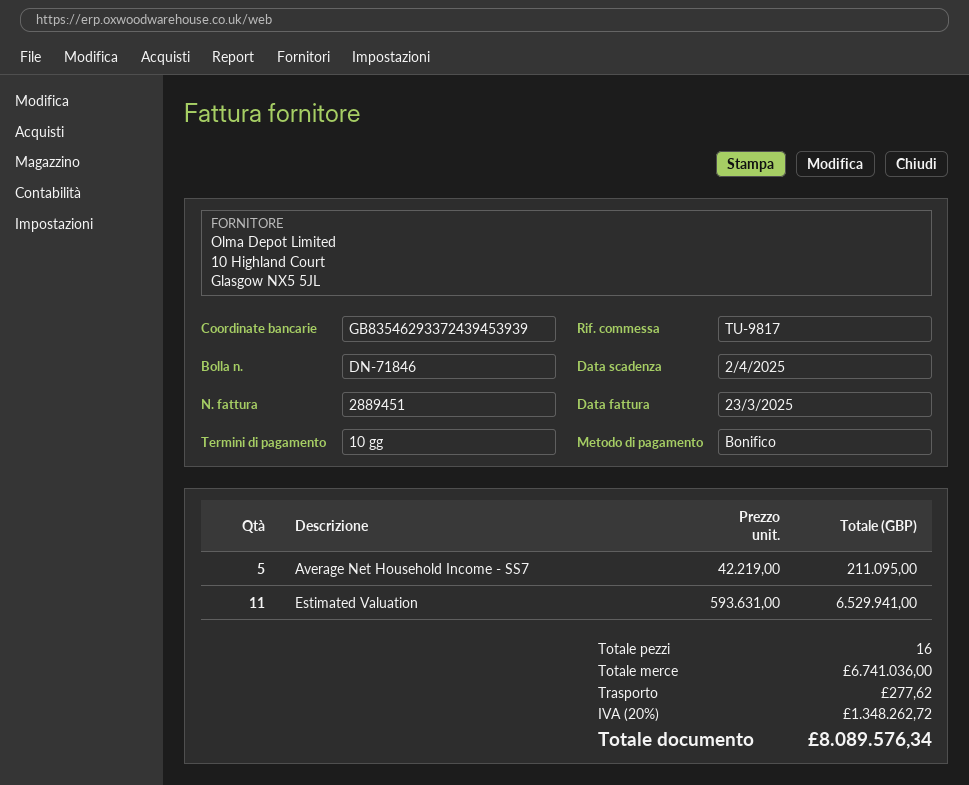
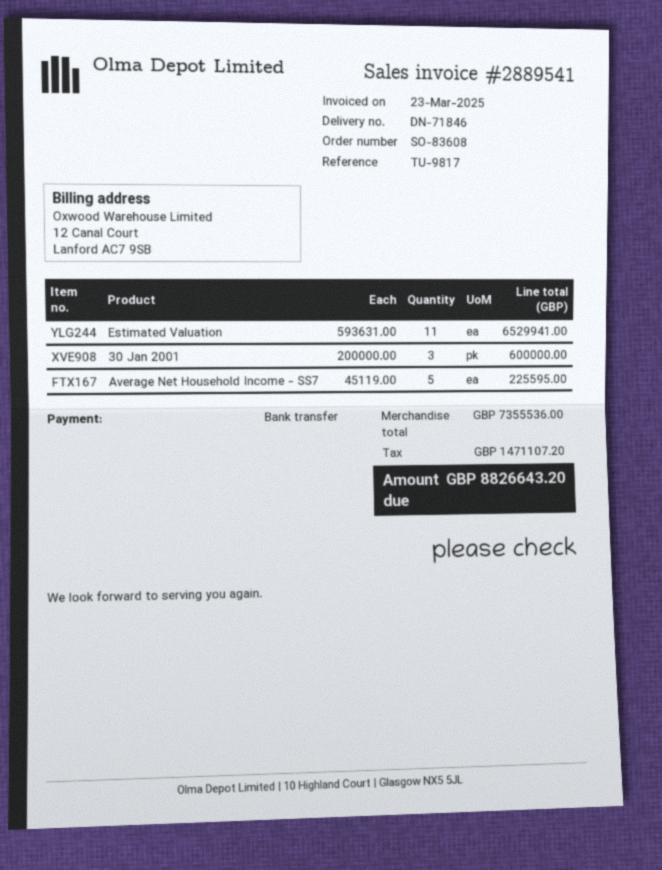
invoice number: 2889451 -> 2889541
Average Net Household Income - SS7: 5 x 42219.00 = 211095.00 -> 5 x 45119.00 = 225595.00
30 Jan 2001: none -> 3 x 200000.00 = 600000.00
subtotal: 6741036.00 -> 7355536.00
shipping: 277.62 -> none
tax: 1348262.72 -> 1471107.20
total: 8089576.34 -> 8826643.20

